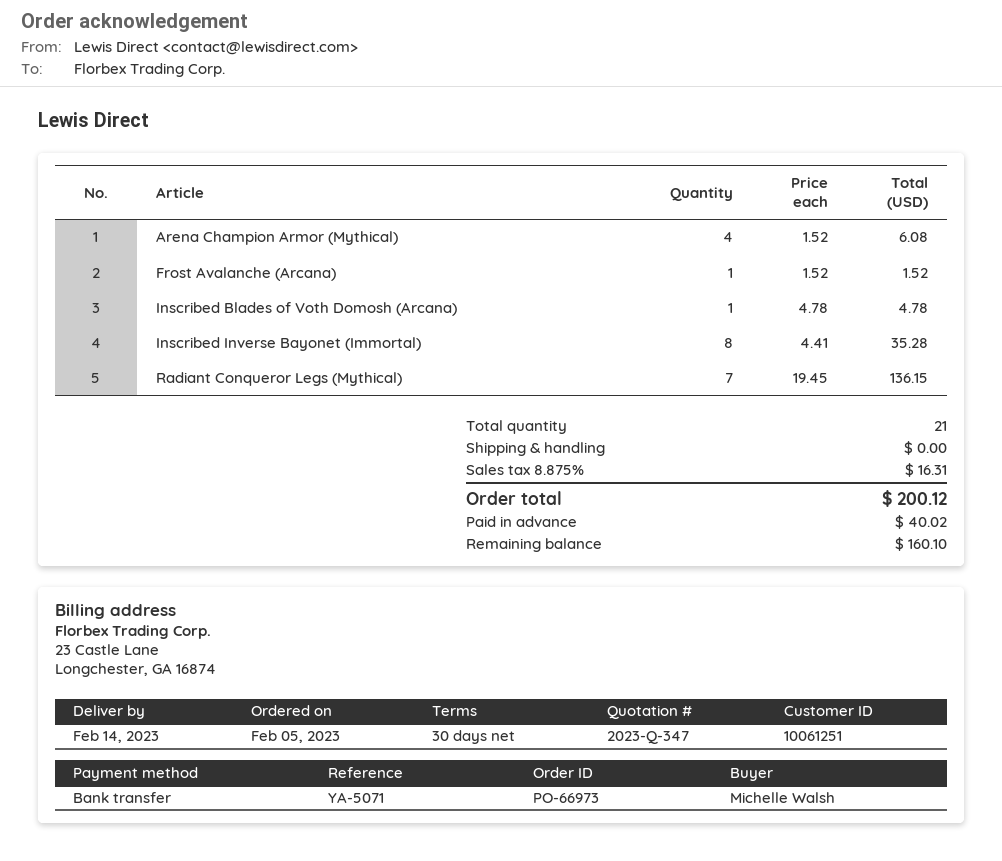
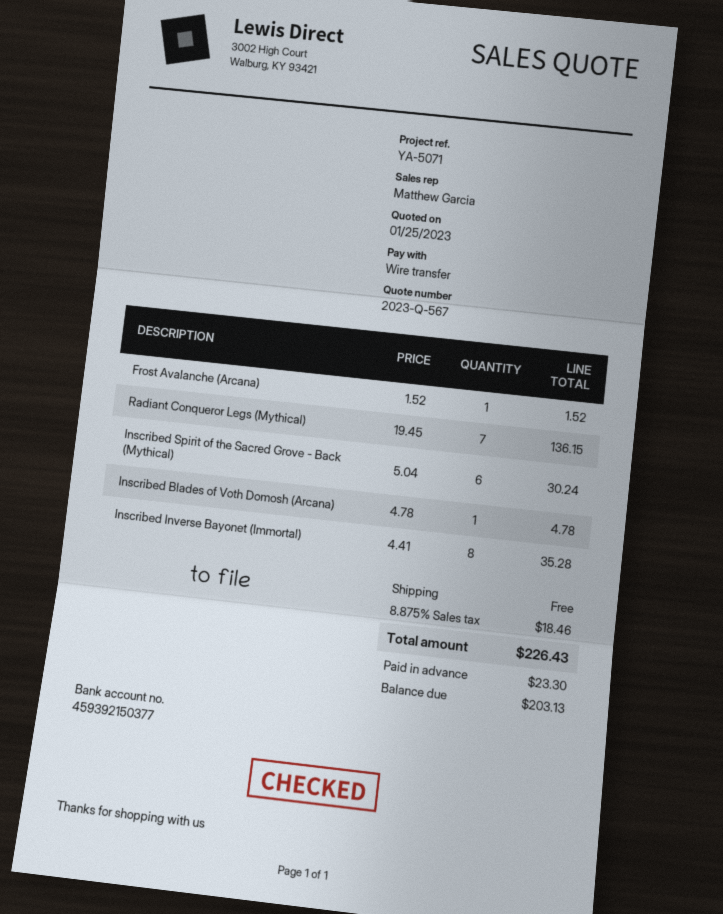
quote number: 2023-Q-347 -> 2023-Q-567
Arena Champion Armor (Mythical): 4 x 1.52 = 6.08 -> none
Inscribed Spirit of the Sacred Grove - Back (Mythical): none -> 6 x 5.04 = 30.24
tax: 8.875% = 16.31 -> 8.875% = 18.46
total: 200.12 -> 226.43
deposit: 40.02 -> 23.30
balance: 160.10 -> 203.13

